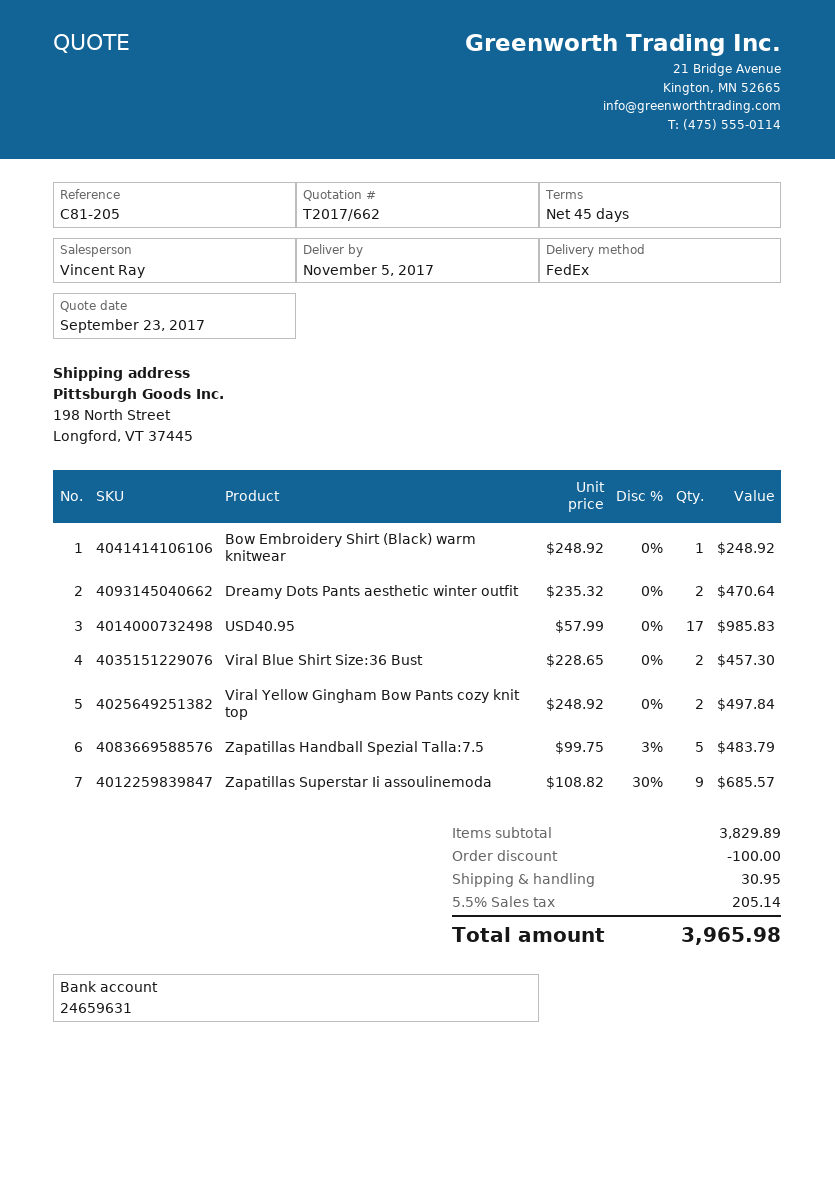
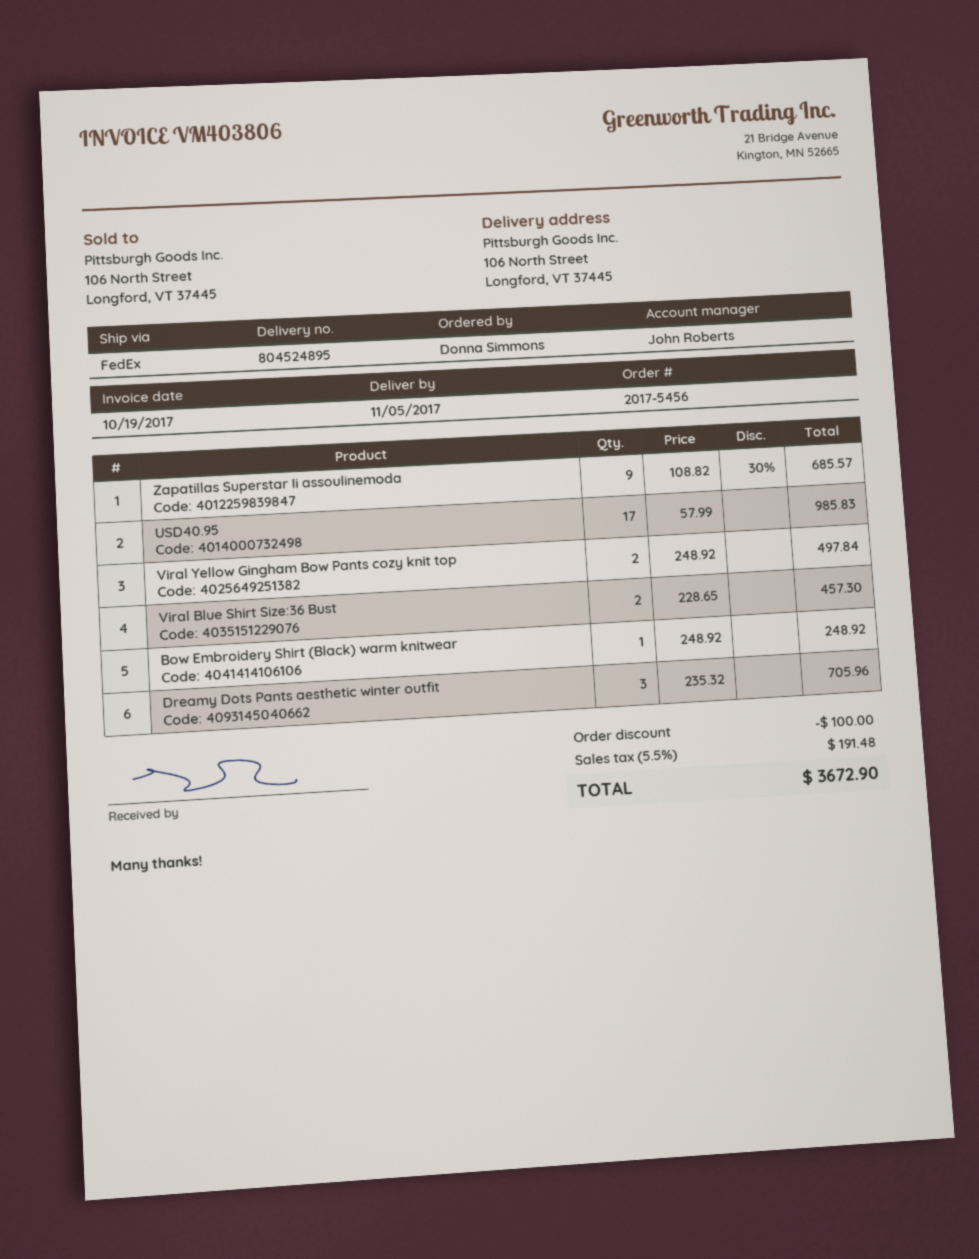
sales rep: Vincent Ray -> John Roberts
ship to: 198 North Street, Longford, VT 37445 -> 106 North Street, Longford, VT 37445
Dreamy Dots Pants aesthetic winter outfit: 2 x 235.32 = 470.64 -> 3 x 235.32 = 705.96
Zapatillas Handball Spezial Talla:7.5: 5 x 99.75 - 3% = 483.79 -> none
shipping: 30.95 -> none
tax: 5.5% = 205.14 -> 5.5% = 191.48
total: 3965.98 -> 3672.90

